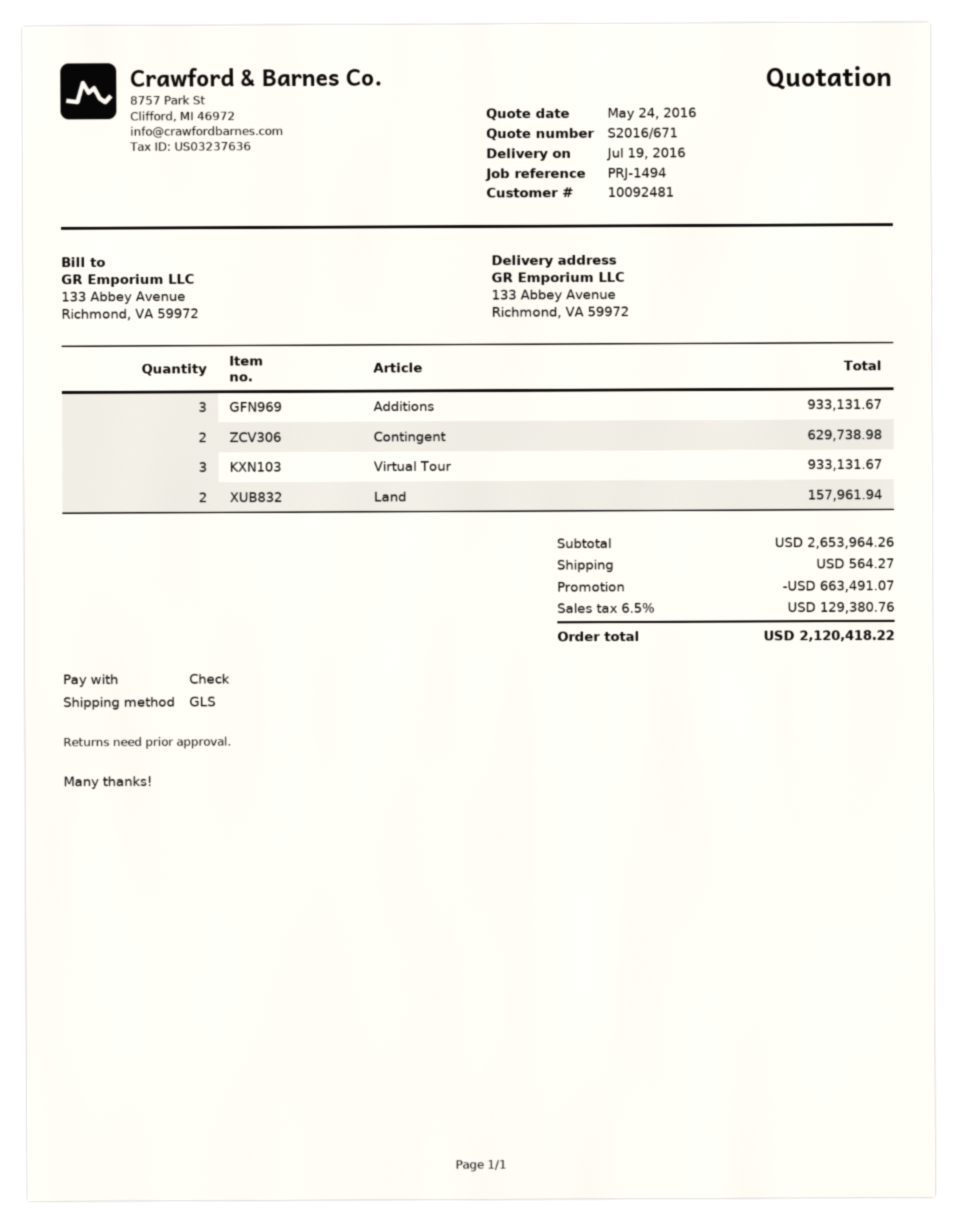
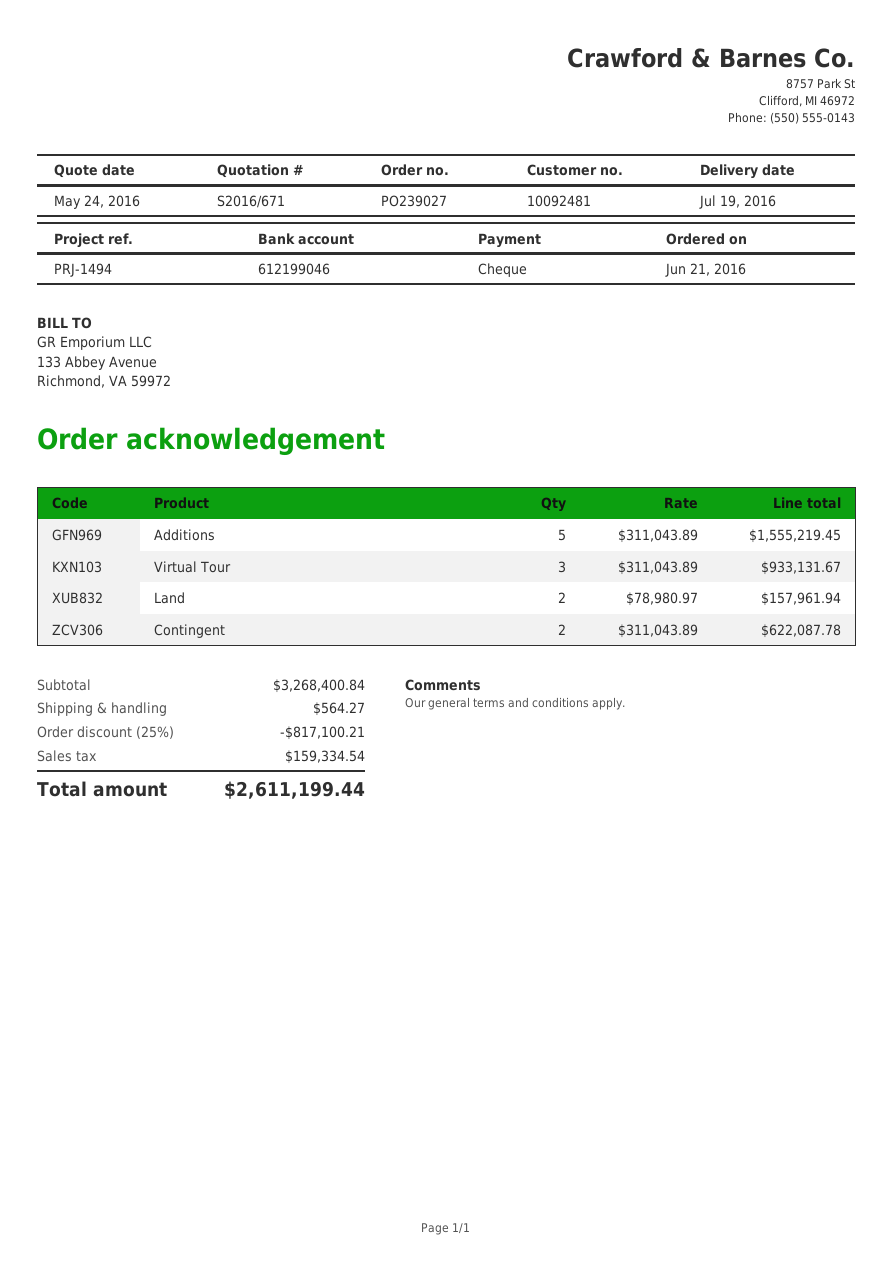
Additions: 3 for 933131.67 -> 5 for 1555219.45
Contingent: 2 for 629738.98 -> 2 for 622087.78
subtotal: 2653964.26 -> 3268400.84
discount: 663491.07 -> 817100.21
tax: 129380.76 -> 159334.54
total: 2120418.22 -> 2611199.44

